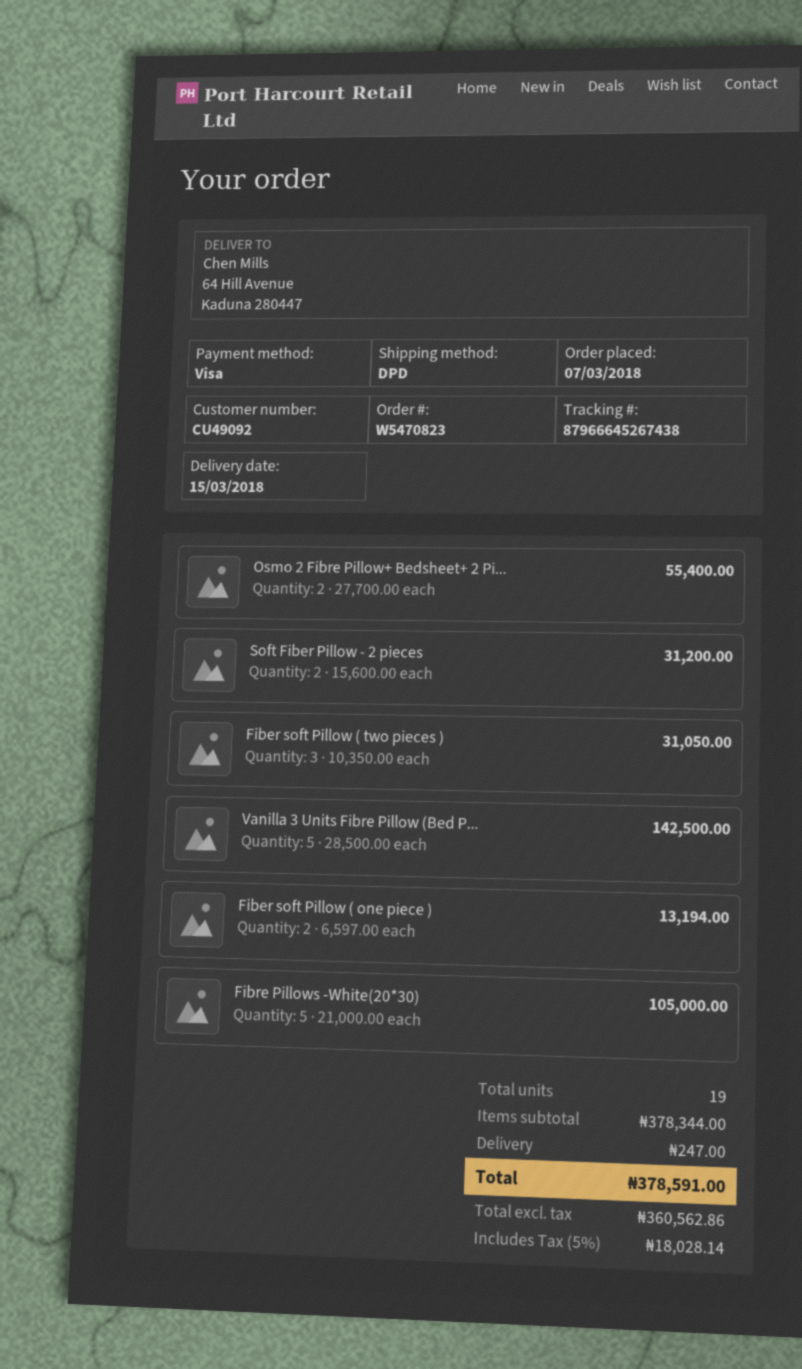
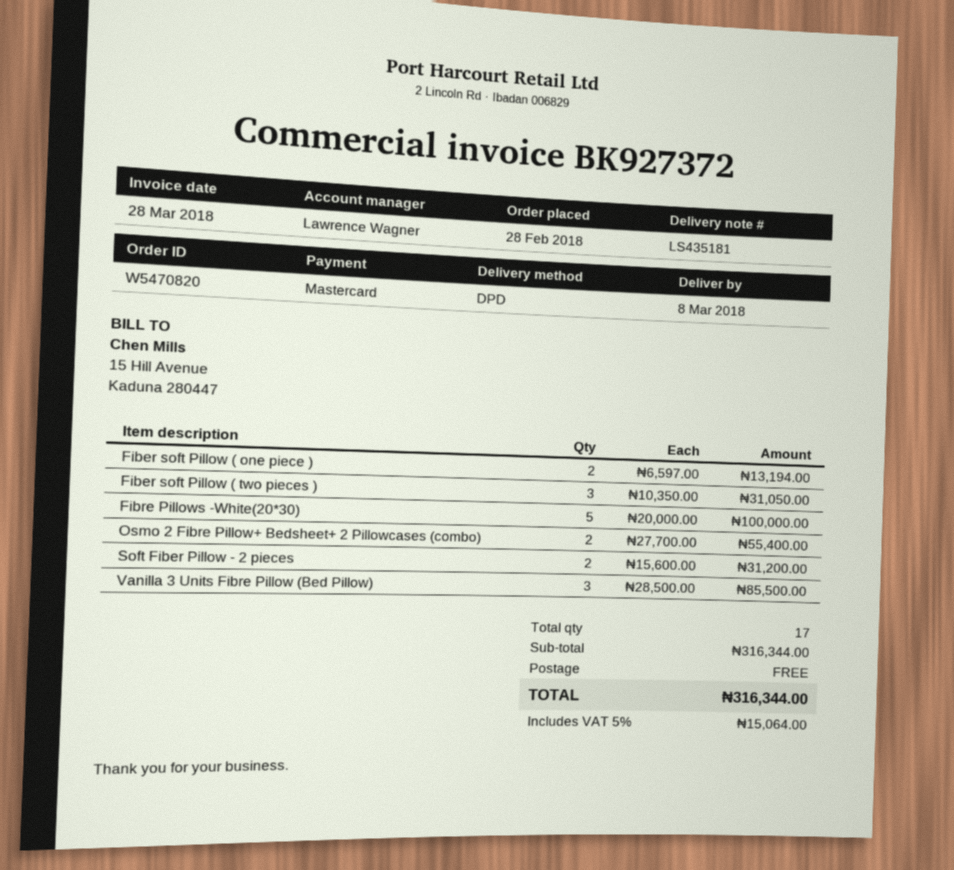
order number: W5470823 -> W5470820
order date: 2018-03-07 -> 2018-02-28
delivery date: 2018-03-15 -> 2018-03-08
payment method: Visa -> Mastercard
Vanilla 3 Units Fibre Pillow (Bed P...: 5 x 28500.00 = 142500.00 -> 3 x 28500.00 = 85500.00
Fibre Pillows -White(20*30): 5 x 21000.00 = 105000.00 -> 5 x 20000.00 = 100000.00
total quantity: 19 -> 17
subtotal: 378344.00 -> 316344.00
shipping: 247.00 -> 0.00
tax: 5% = 18028.14 -> 5% = 15064.00
total: 378591.00 -> 316344.00

